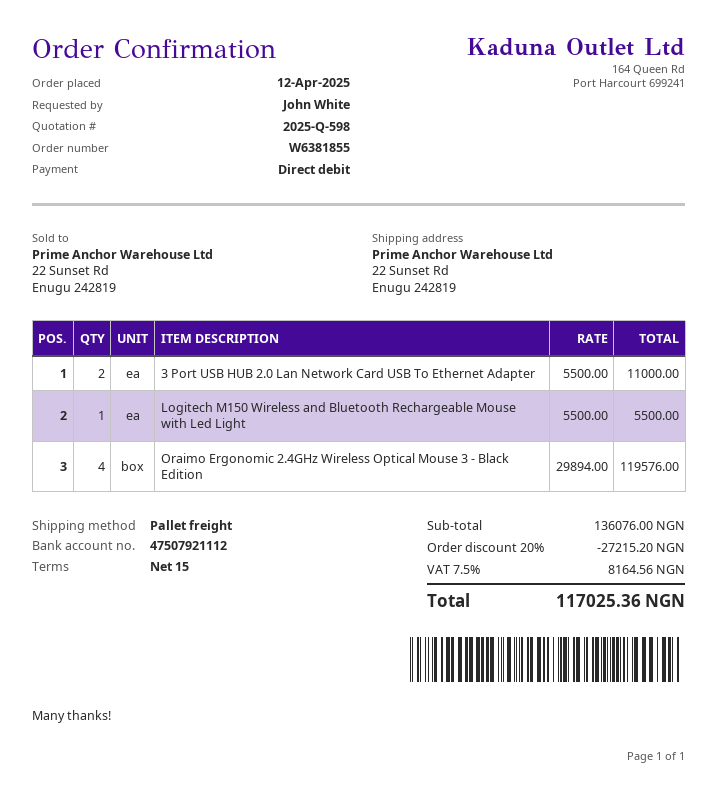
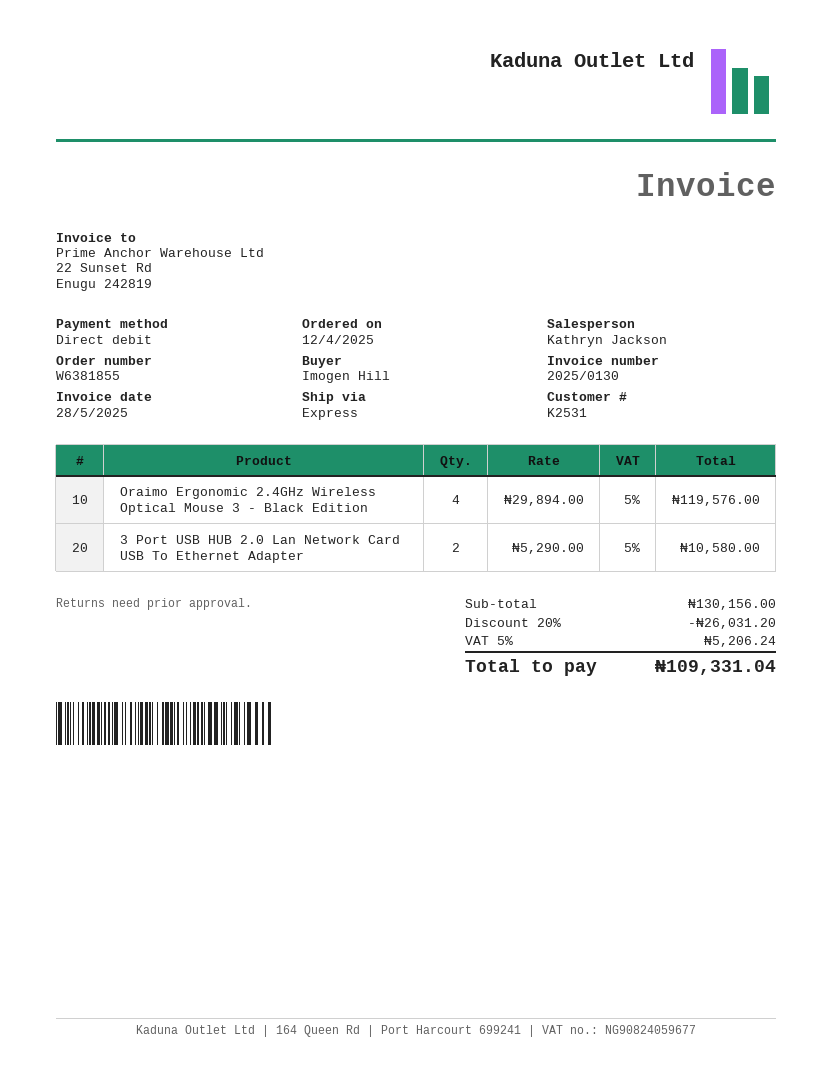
ordered by: John White -> Imogen Hill
shipping method: pallet freight -> express
3 Port USB HUB 2.0 Lan Network Card USB To Ethernet Adapter: 2 x 5500.00 = 11000.00 -> 2 x 5290.00 = 10580.00
Logitech M150 Wireless and Bluetooth Rechargeable Mouse with Led Light: 1 x 5500.00 = 5500.00 -> none
subtotal: 136076.00 -> 130156.00
discount: 20% = 27215.20 -> 20% = 26031.20
tax: 7.5% = 8164.56 -> 5% = 5206.24
total: 117025.36 -> 109331.04

